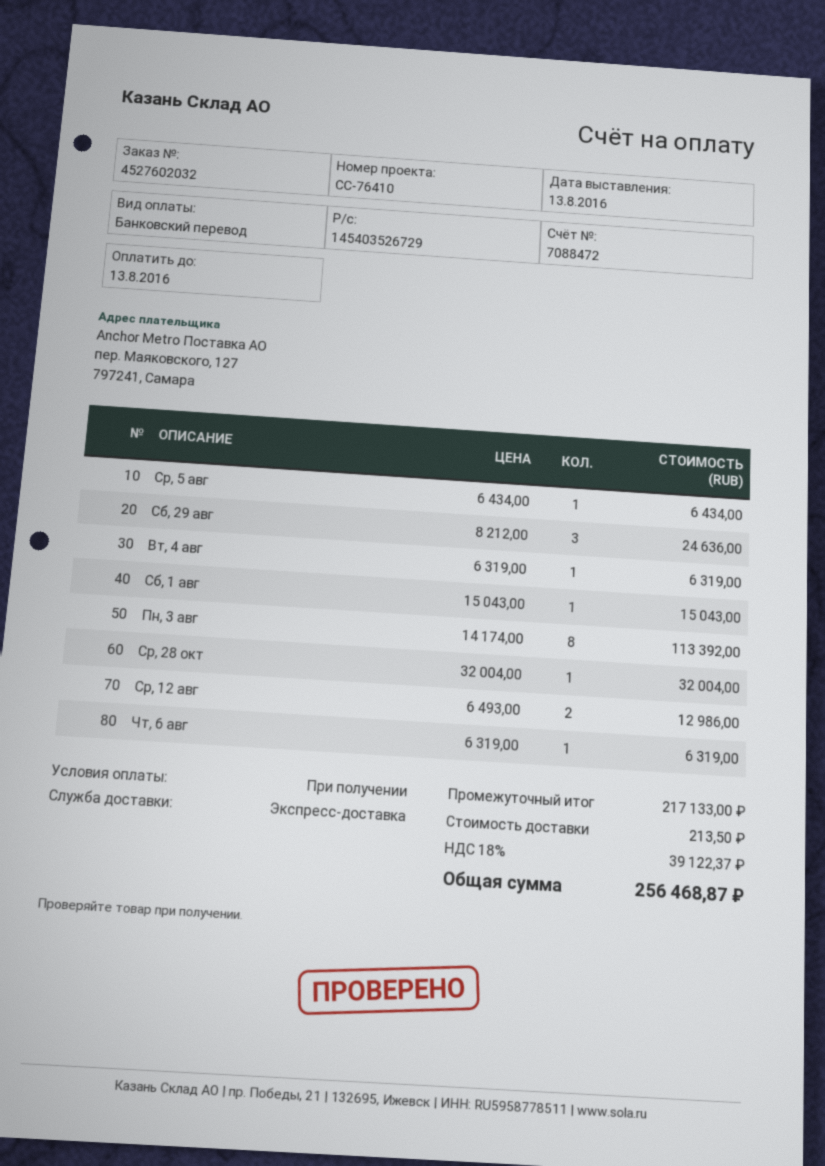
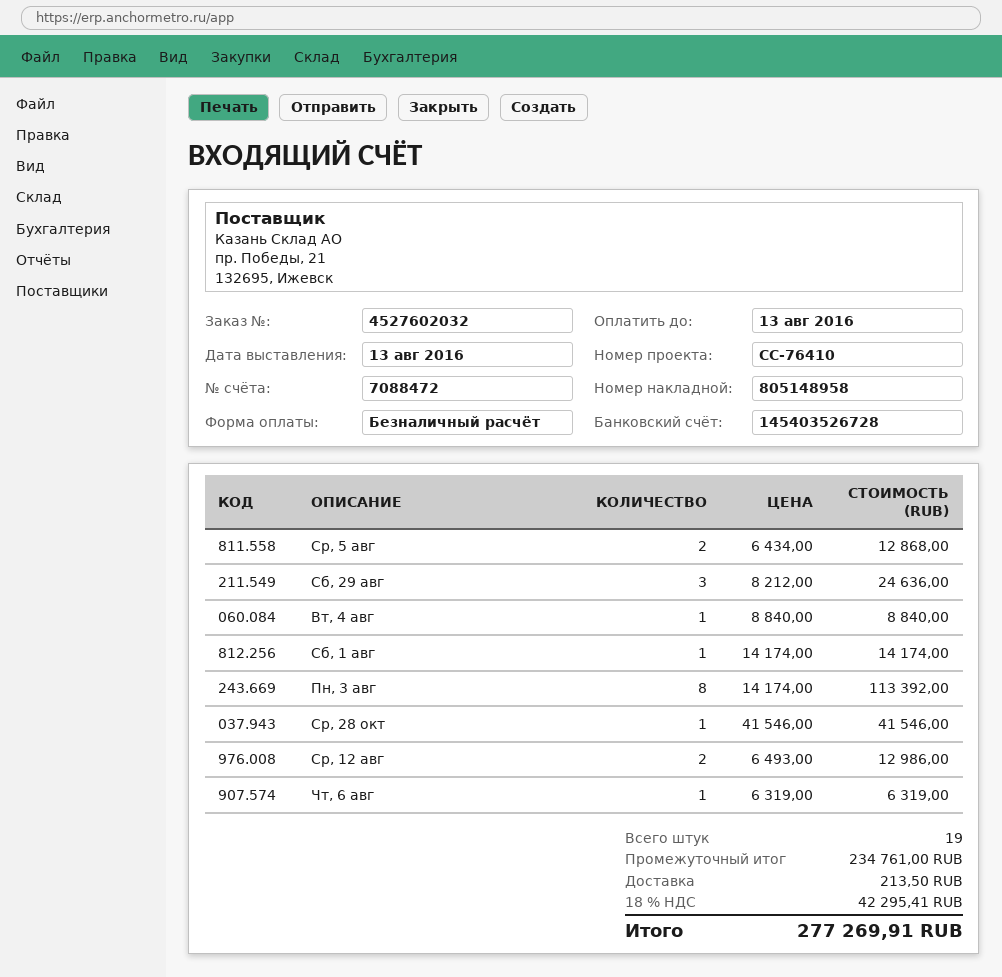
bank account: 145403526729 -> 145403526728
Ср, 5 авг: 1 x 6434.00 = 6434.00 -> 2 x 6434.00 = 12868.00
Вт, 4 авг: 1 x 6319.00 = 6319.00 -> 1 x 8840.00 = 8840.00
Сб, 1 авг: 1 x 15043.00 = 15043.00 -> 1 x 14174.00 = 14174.00
Ср, 28 окт: 1 x 32004.00 = 32004.00 -> 1 x 41546.00 = 41546.00
subtotal: 217133.00 -> 234761.00
tax: 18% = 39122.37 -> 18% = 42295.41
total: 256468.87 -> 277269.91

